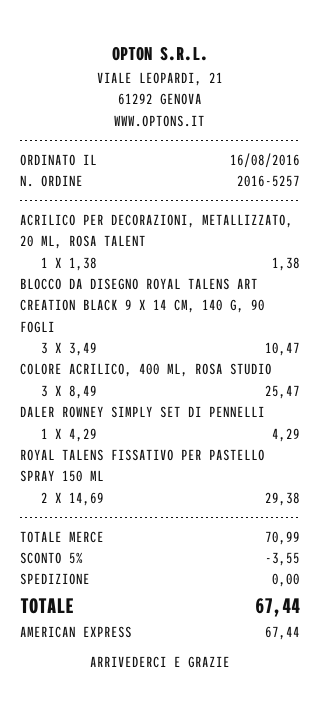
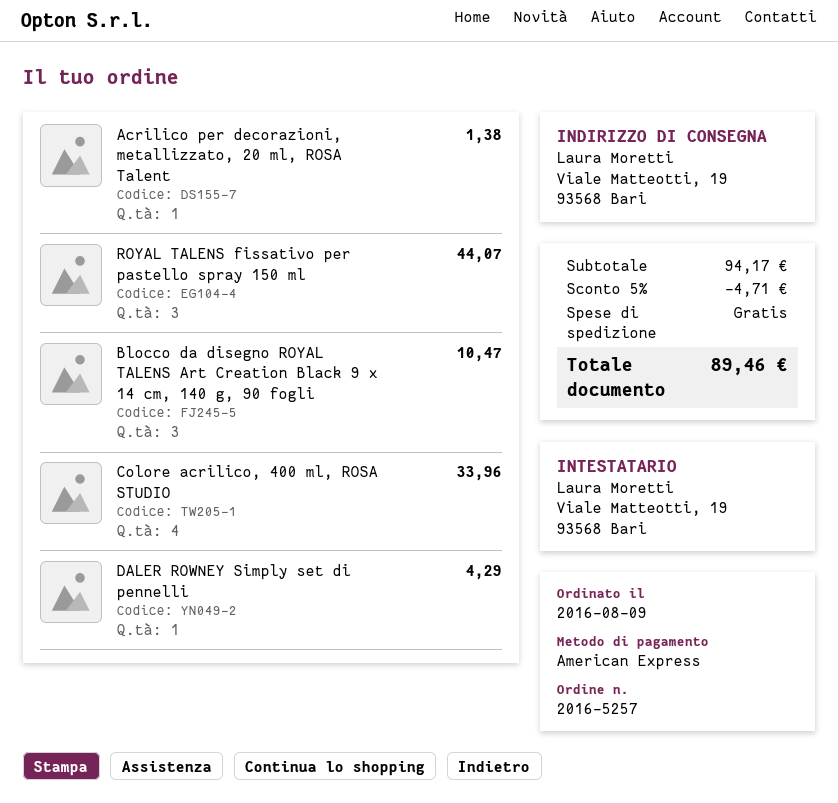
order date: 2016-08-16 -> 2016-08-09
COLORE ACRILICO, 400 ML, ROSA STUDIO: 3 for 25.47 -> 4 for 33.96
ROYAL TALENS FISSATIVO PER PASTELLO SPRAY 150 ML: 2 for 29.38 -> 3 for 44.07
subtotal: 70.99 -> 94.17
discount: 5% = 3.55 -> 5% = 4.71
total: 67.44 -> 89.46

